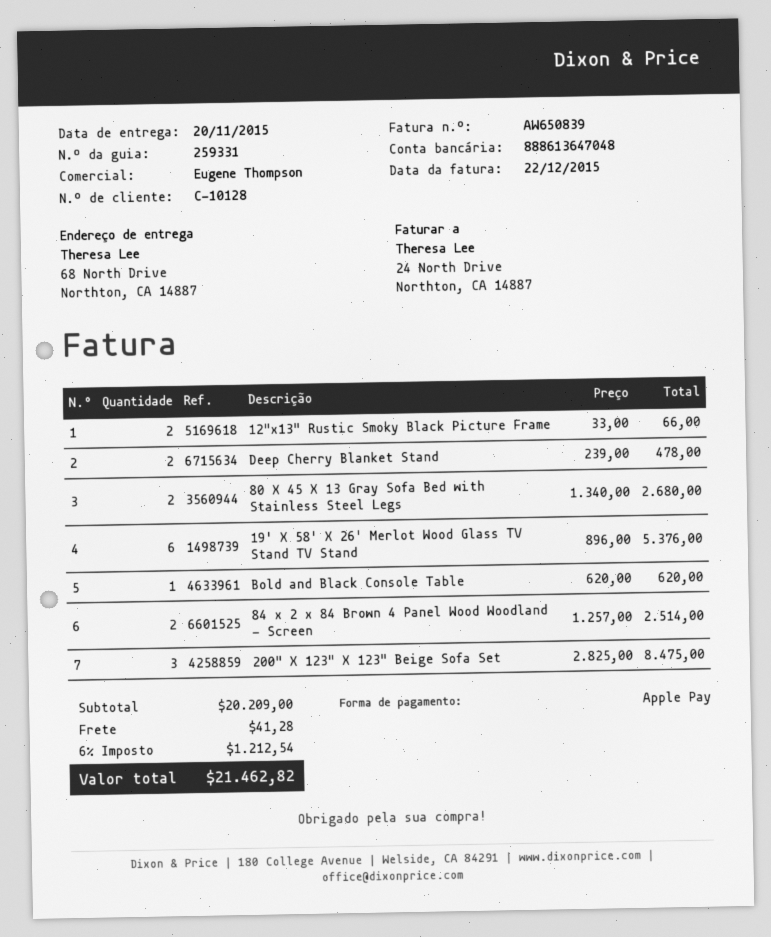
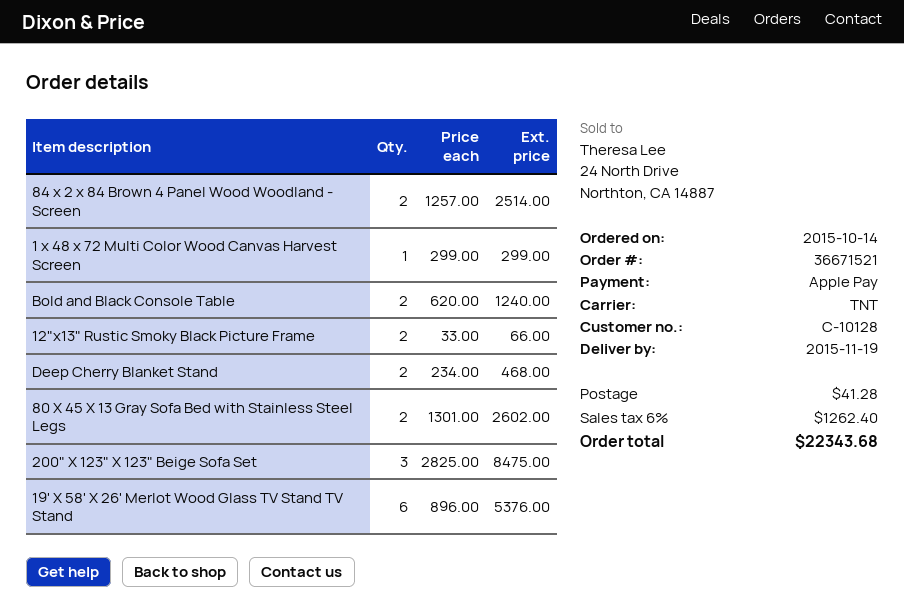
delivery date: 2015-11-20 -> 2015-11-19
Deep Cherry Blanket Stand: 2 x 239.00 = 478.00 -> 2 x 234.00 = 468.00
80 X 45 X 13 Gray Sofa Bed with Stainless Steel Legs: 2 x 1340.00 = 2680.00 -> 2 x 1301.00 = 2602.00
Bold and Black Console Table: 1 x 620.00 = 620.00 -> 2 x 620.00 = 1240.00
1 x 48 x 72 Multi Color Wood Canvas Harvest Screen: none -> 1 x 299.00 = 299.00
tax: 6% = 1212.54 -> 6% = 1262.40
total: 21462.82 -> 22343.68

